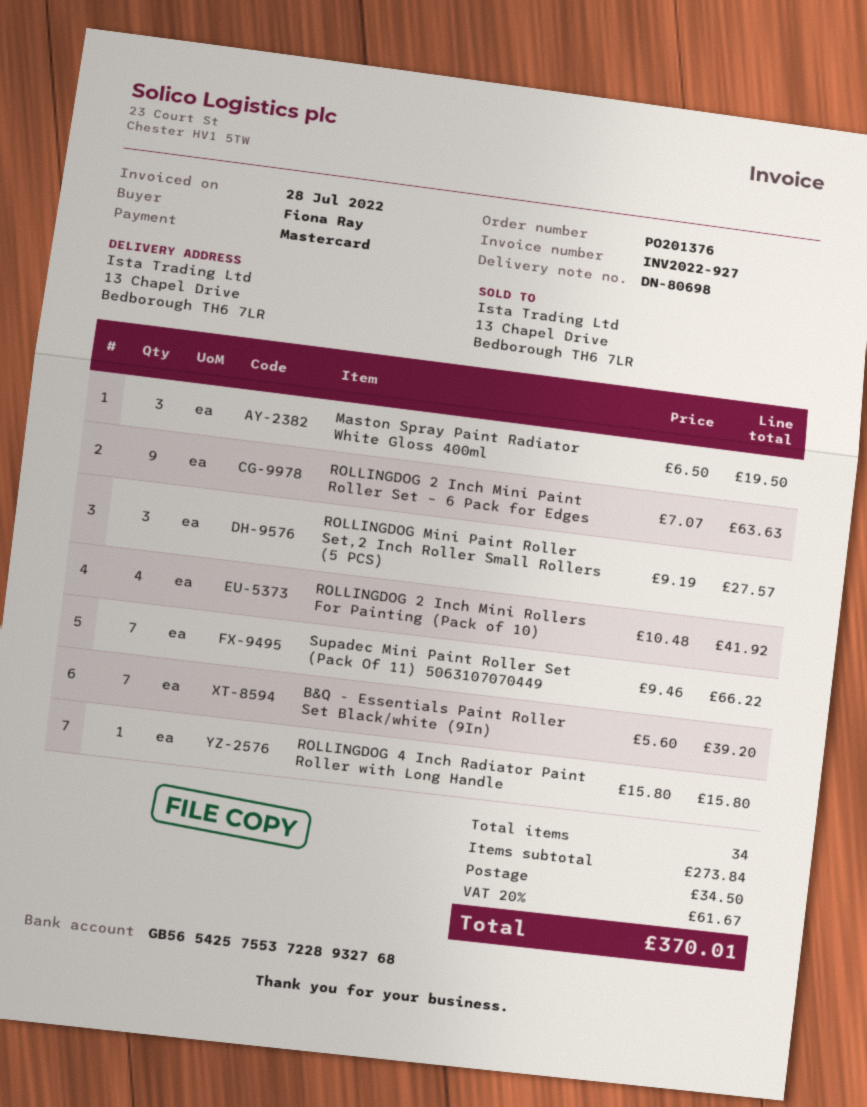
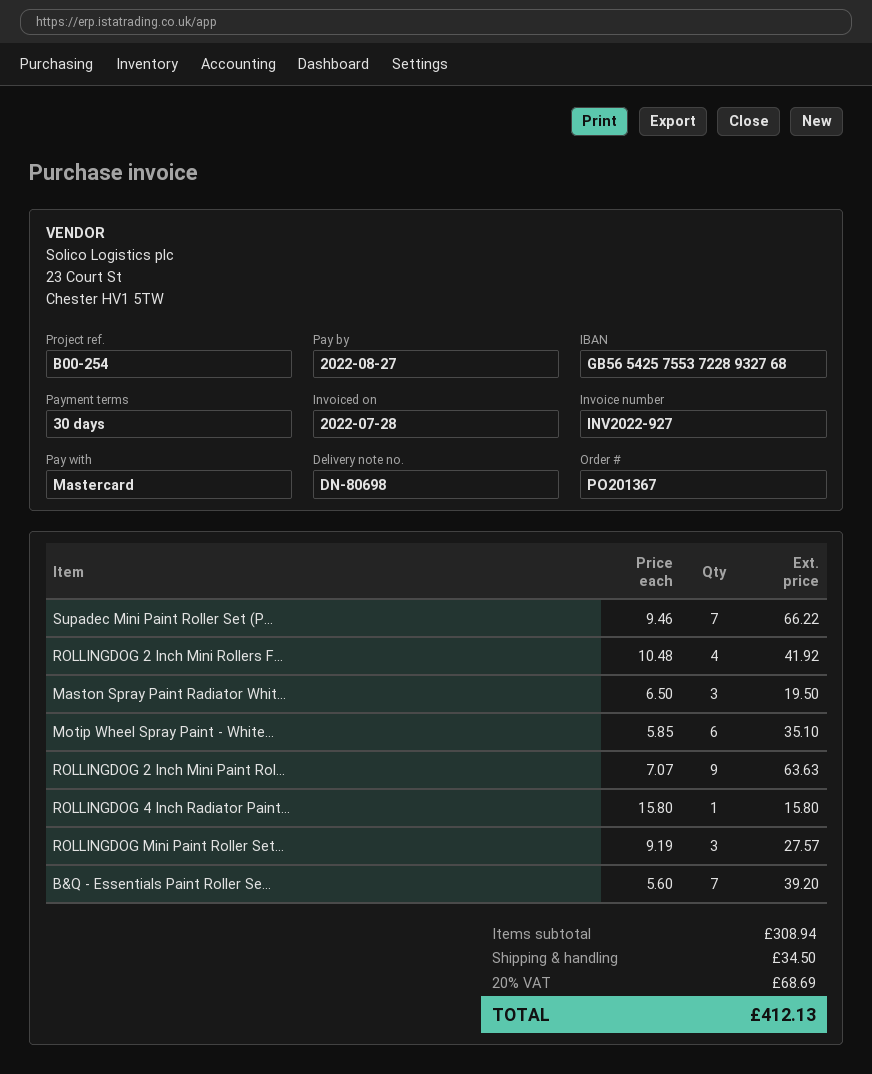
order number: PO201376 -> PO201367
Motip Wheel Spray Paint - White...: none -> 6 x 5.85 = 35.10
subtotal: 273.84 -> 308.94
tax: 20% = 61.67 -> 20% = 68.69
total: 370.01 -> 412.13

